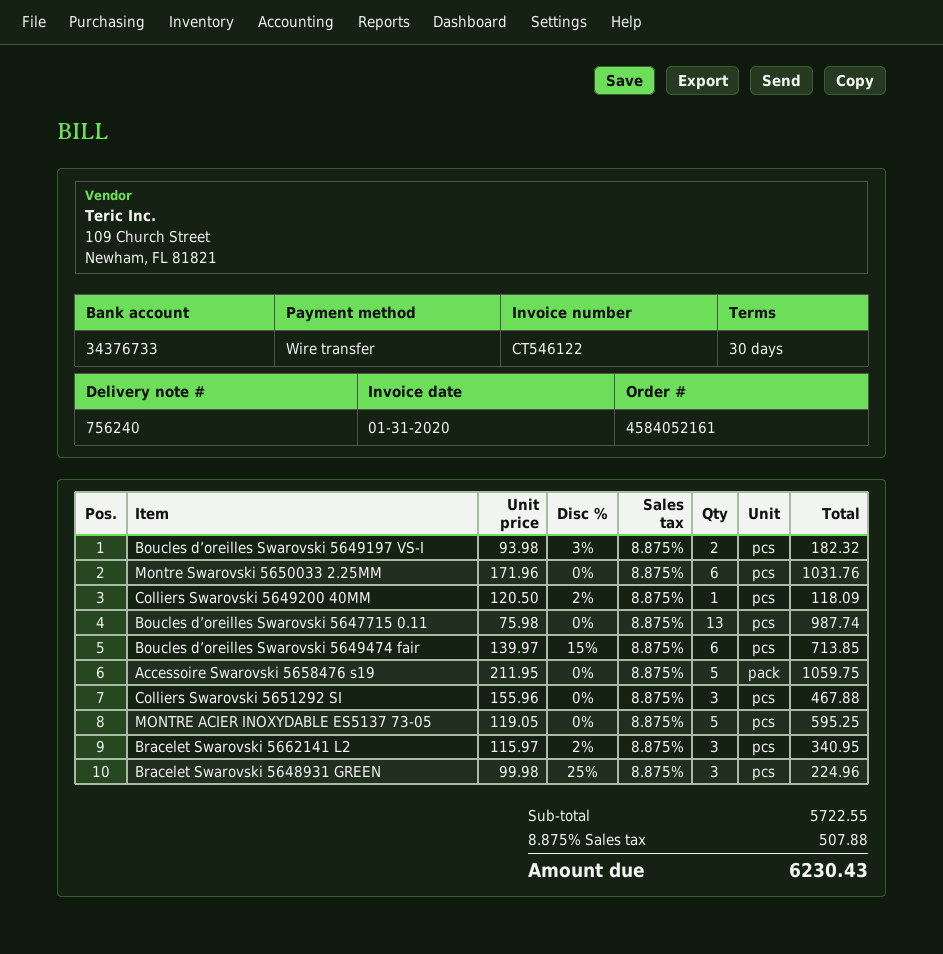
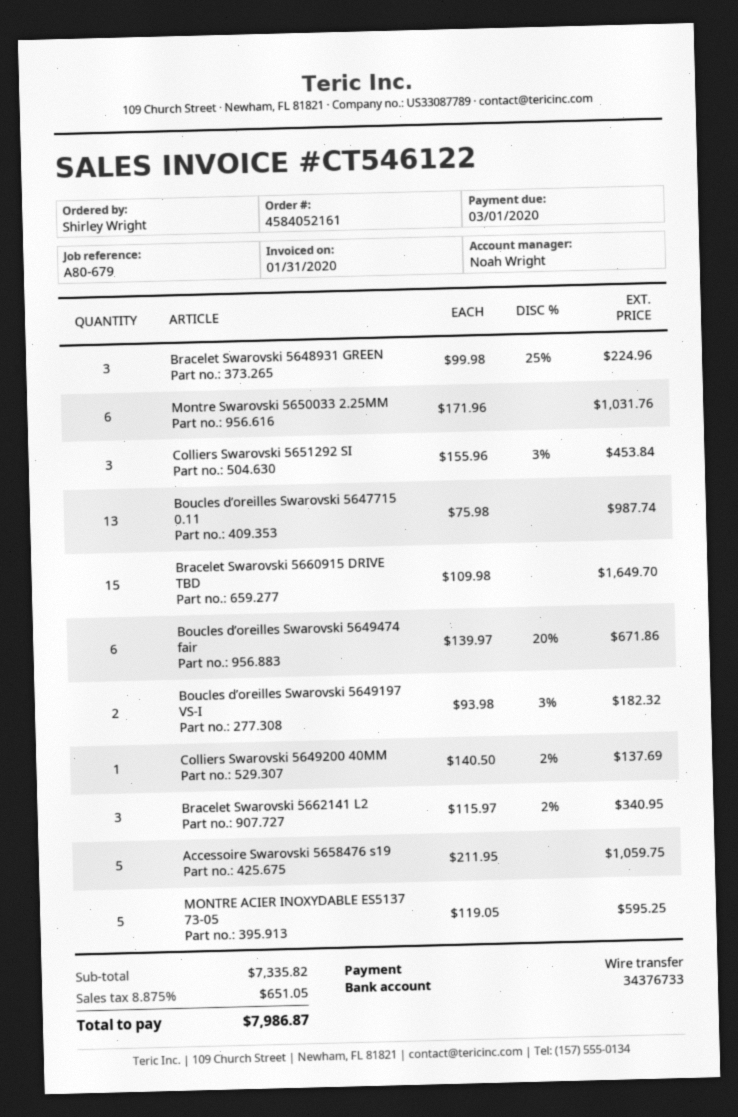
Colliers Swarovski 5649200 40MM: 1 x 120.50 - 2% = 118.09 -> 1 x 140.50 - 2% = 137.69
Boucles d’oreilles Swarovski 5649474 fair: 6 x 139.97 - 15% = 713.85 -> 6 x 139.97 - 20% = 671.86
Colliers Swarovski 5651292 SI: 3 x 155.96 = 467.88 -> 3 x 155.96 - 3% = 453.84
Bracelet Swarovski 5660915 DRIVE TBD: none -> 15 x 109.98 = 1649.70
subtotal: 5722.55 -> 7335.82
tax: 8.875% = 507.88 -> 8.875% = 651.05
total: 6230.43 -> 7986.87

